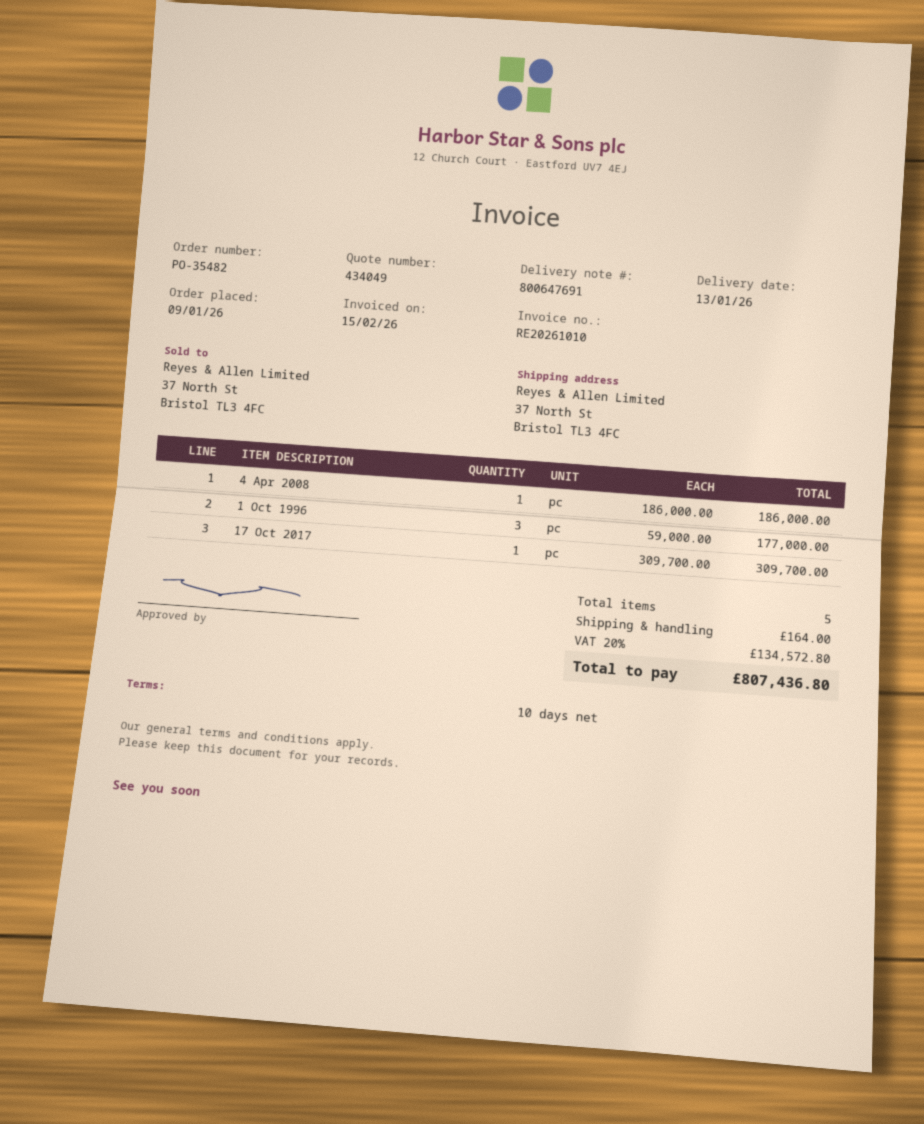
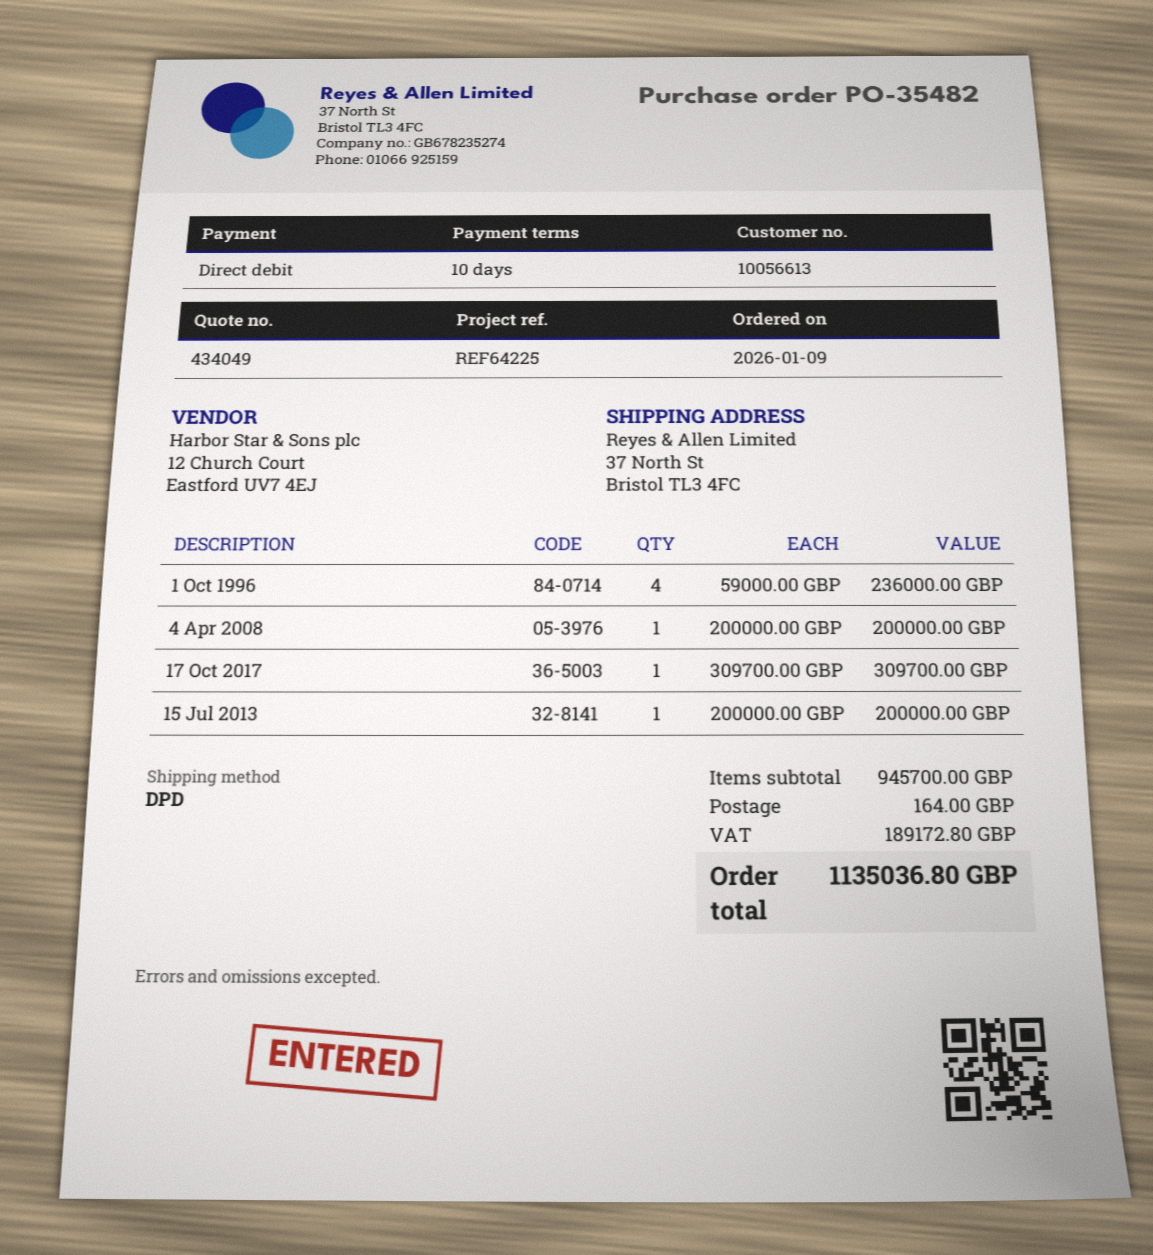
4 Apr 2008: 1 x 186000.00 = 186000.00 -> 1 x 200000.00 = 200000.00
1 Oct 1996: 3 x 59000.00 = 177000.00 -> 4 x 59000.00 = 236000.00
15 Jul 2013: none -> 1 x 200000.00 = 200000.00
tax: 134572.80 -> 189172.80
total: 807436.80 -> 1135036.80

